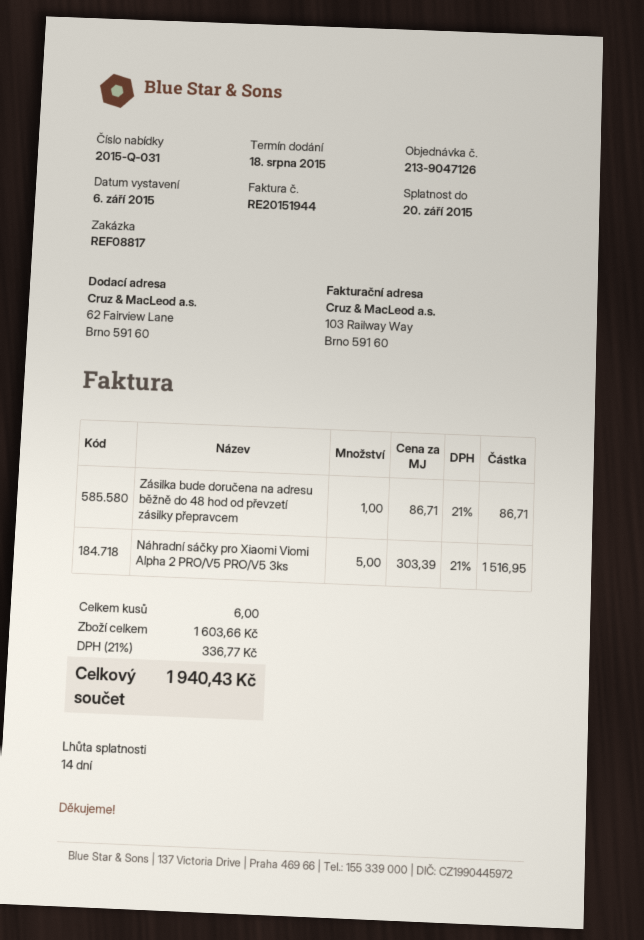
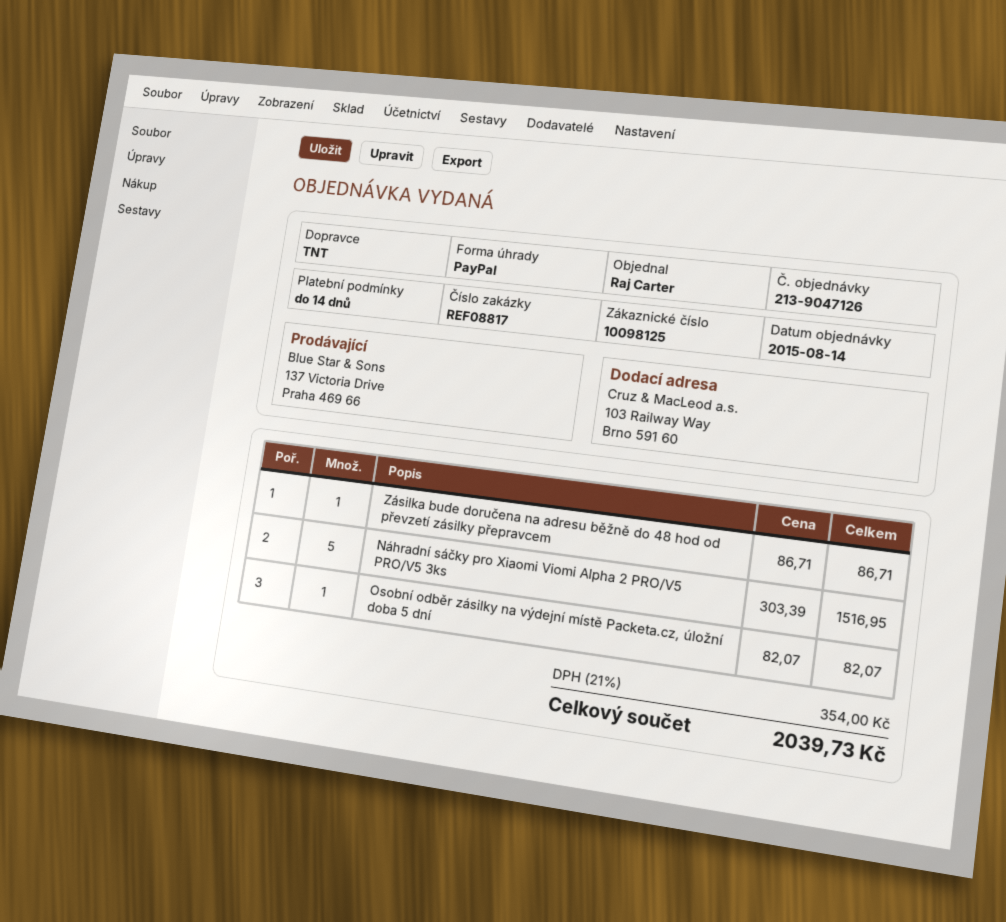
ship to: 62 Fairview Lane, Brno 591 60 -> 103 Railway Way, Brno 591 60
Osobní odběr zásilky na výdejní místě Packeta.cz, úložní doba 5 dní: none -> 1 x 82.07 = 82.07
tax: 21% = 336.77 -> 21% = 354.00
total: 1940.43 -> 2039.73

